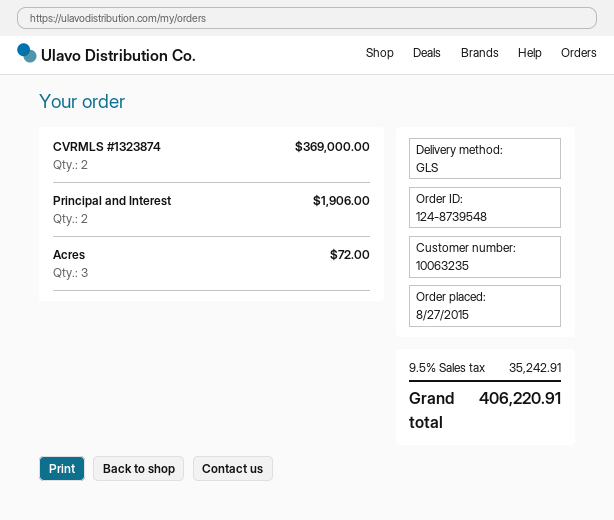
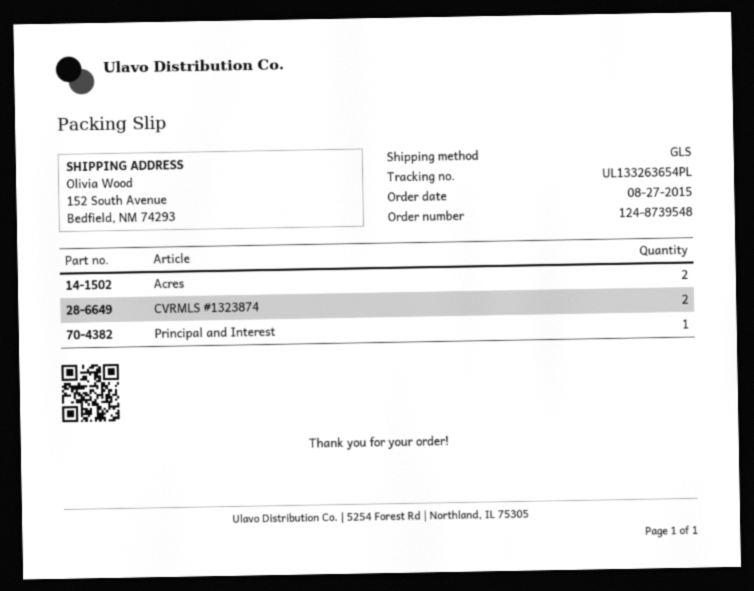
Principal and Interest: 2 -> 1
Acres: 3 -> 2

